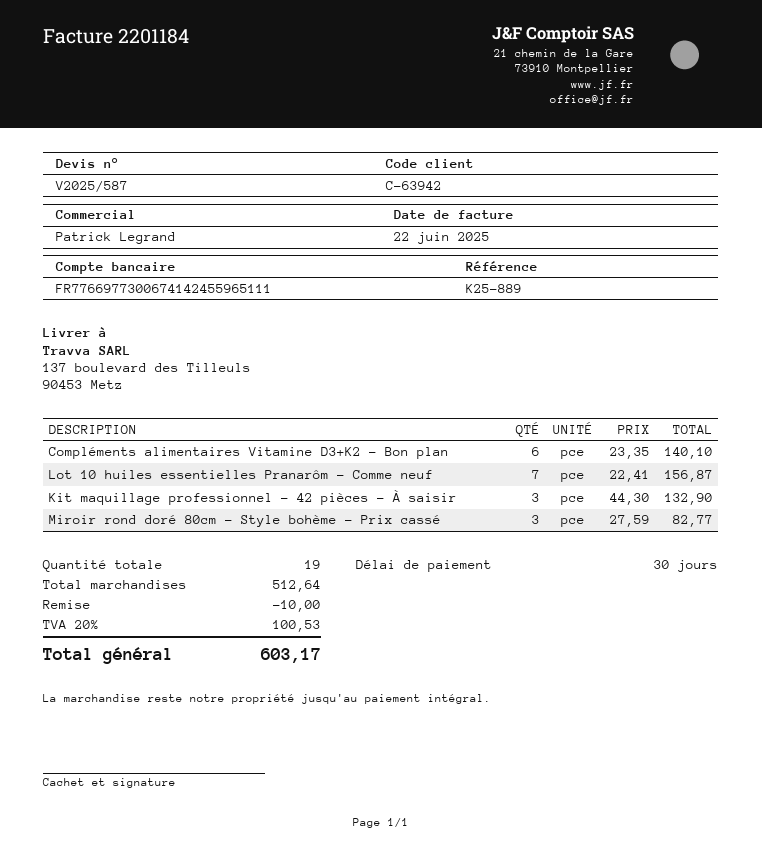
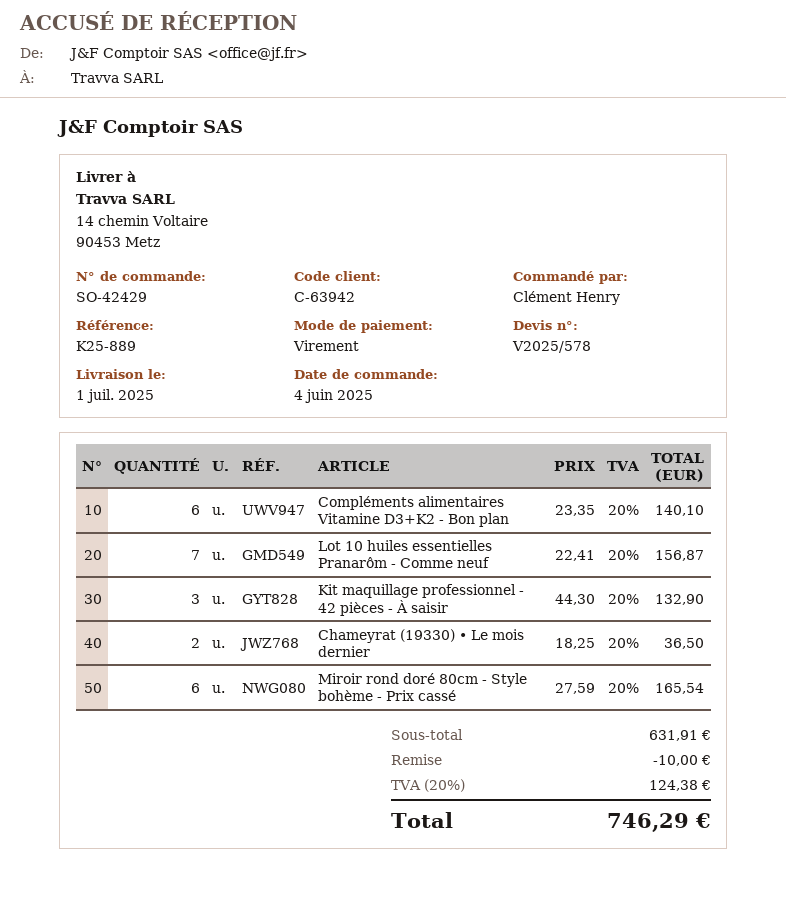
quote number: V2025/587 -> V2025/578
ship to: 137 boulevard des Tilleuls, 90453 Metz -> 14 chemin Voltaire, 90453 Metz
Miroir rond doré 80cm - Style bohème - Prix cassé: 3 x 27.59 = 82.77 -> 6 x 27.59 = 165.54
Chameyrat (19330) • Le mois dernier: none -> 2 x 18.25 = 36.50
subtotal: 512.64 -> 631.91
tax: 20% = 100.53 -> 20% = 124.38
total: 603.17 -> 746.29

